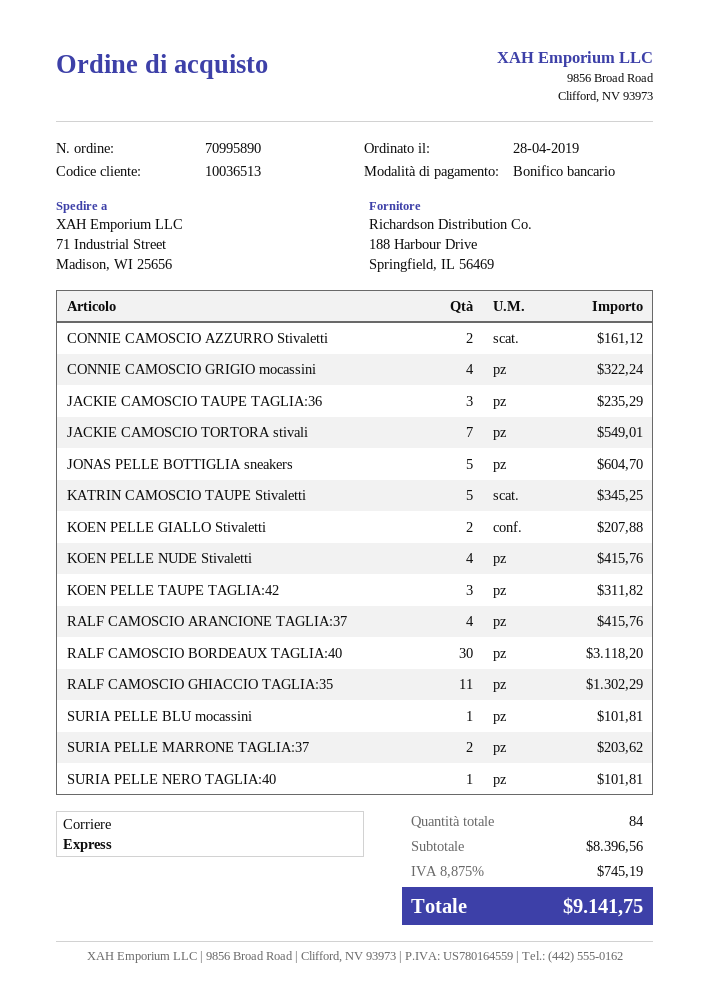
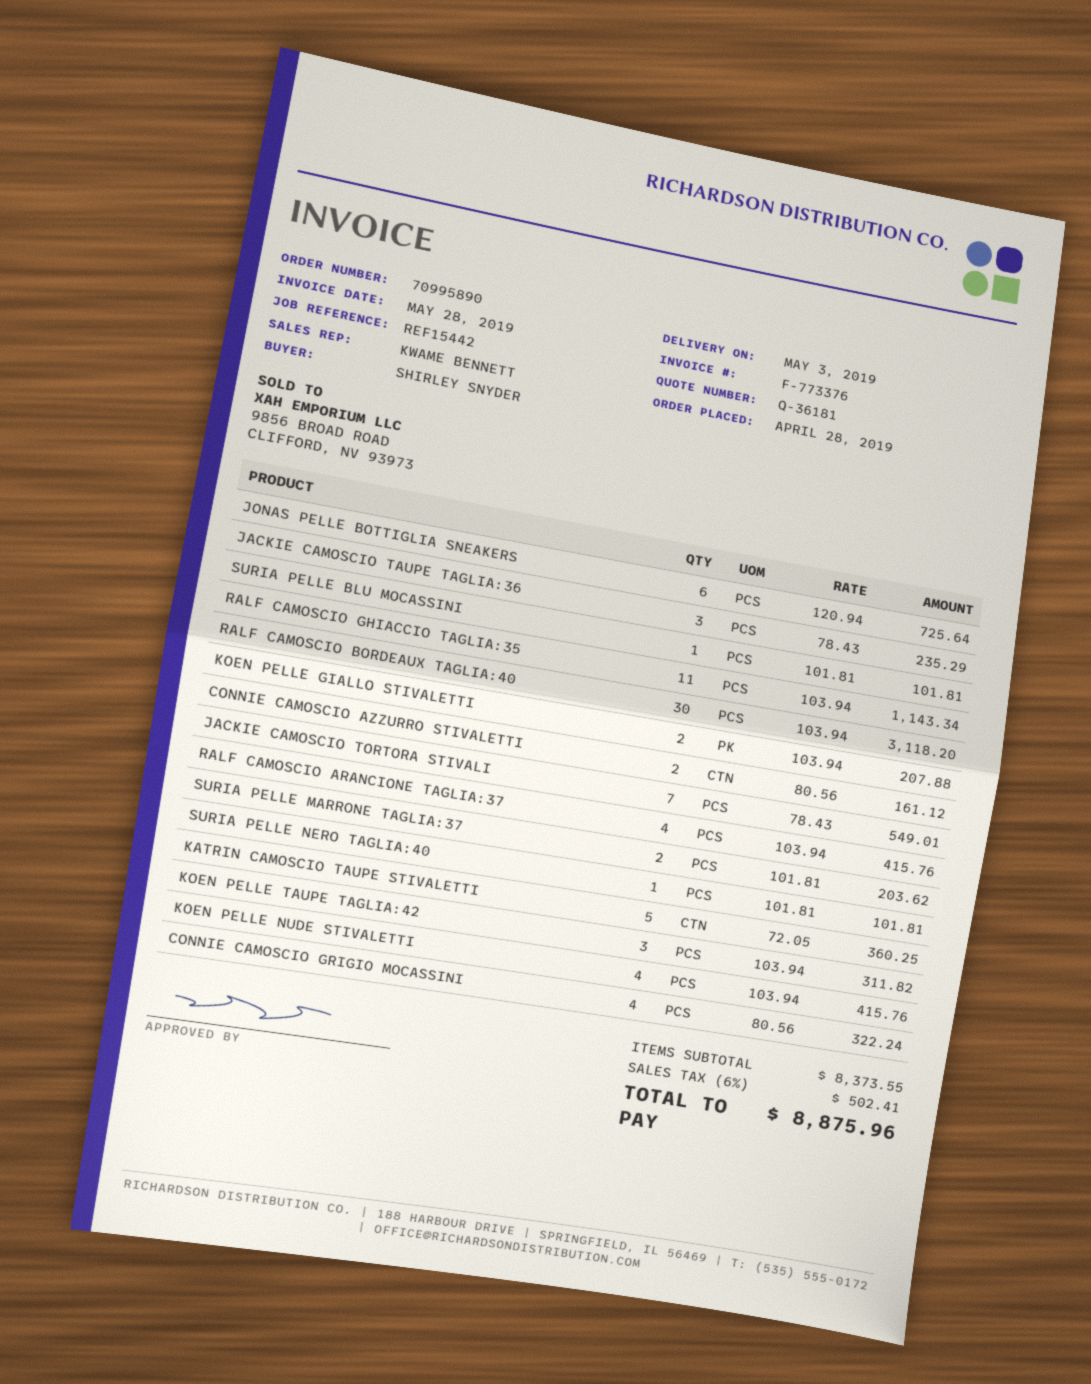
JONAS PELLE BOTTIGLIA sneakers: 5 for 604.70 -> 6 for 725.64
KATRIN CAMOSCIO TAUPE Stivaletti: 5 for 345.25 -> 5 for 360.25
RALF CAMOSCIO GHIACCIO TAGLIA:35: 11 for 1302.29 -> 11 for 1143.34
subtotal: 8396.56 -> 8373.55
tax: 8.875% = 745.19 -> 6% = 502.41
total: 9141.75 -> 8875.96

